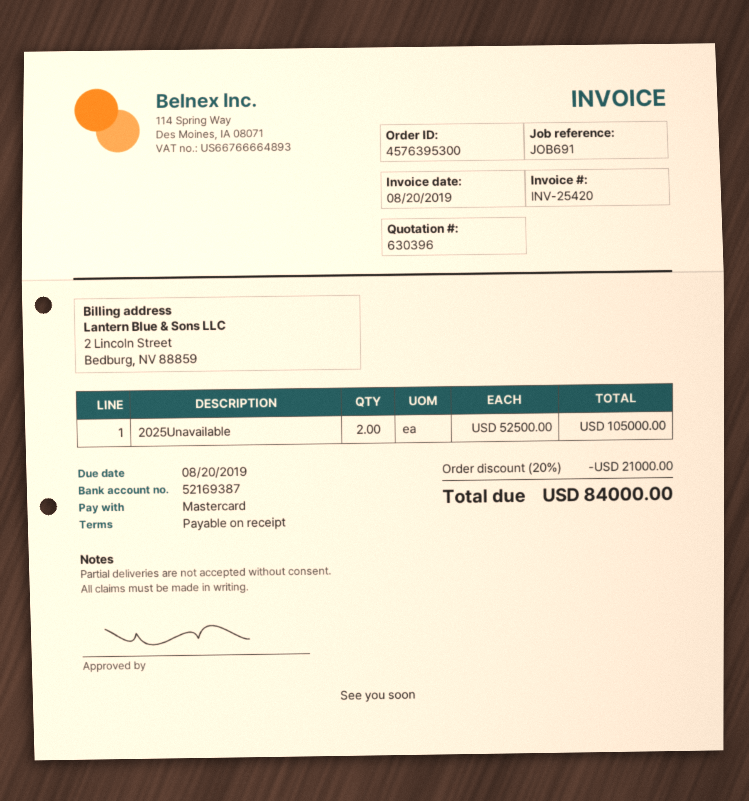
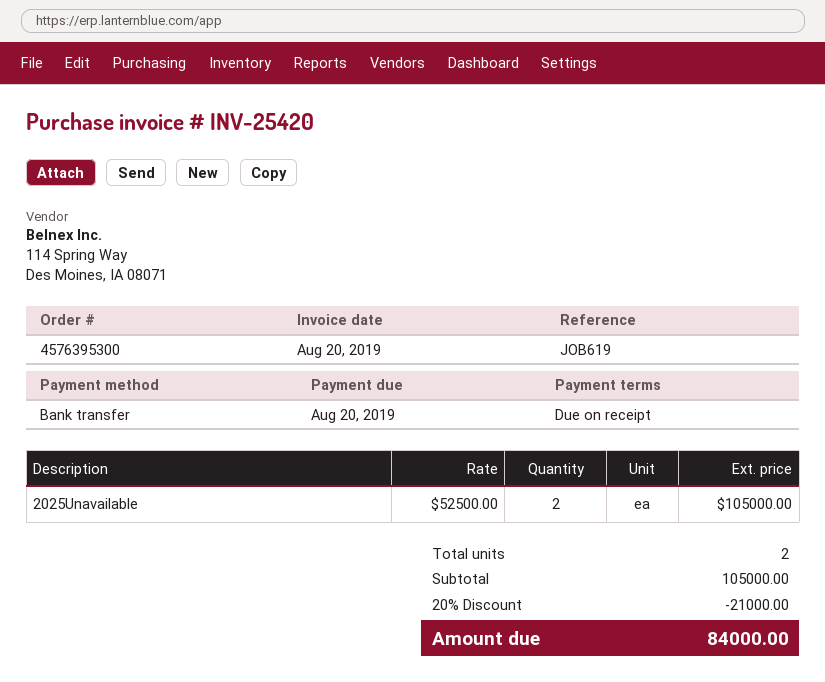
reference: JOB691 -> JOB619
payment method: Mastercard -> bank transfer

